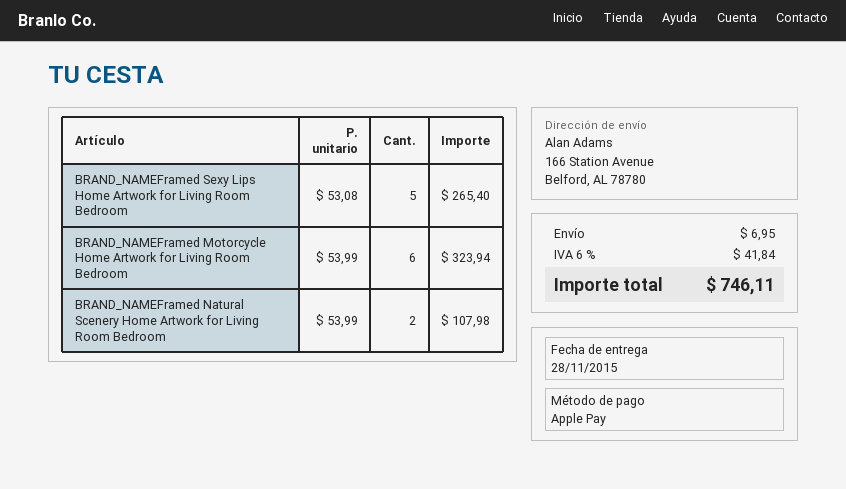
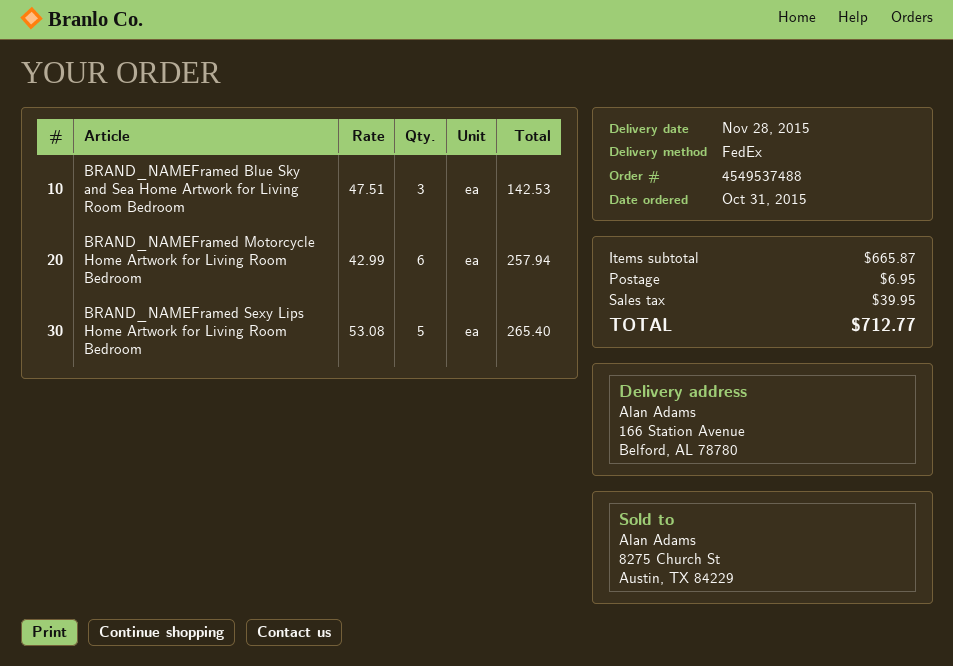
BRAND_NAMEFramed Motorcycle Home Artwork for Living Room Bedroom: 6 x 53.99 = 323.94 -> 6 x 42.99 = 257.94
BRAND_NAMEFramed Natural Scenery Home Artwork for Living Room Bedroom: 2 x 53.99 = 107.98 -> none
BRAND_NAMEFramed Blue Sky and Sea Home Artwork for Living Room Bedroom: none -> 3 x 47.51 = 142.53
tax: 41.84 -> 39.95
total: 746.11 -> 712.77

